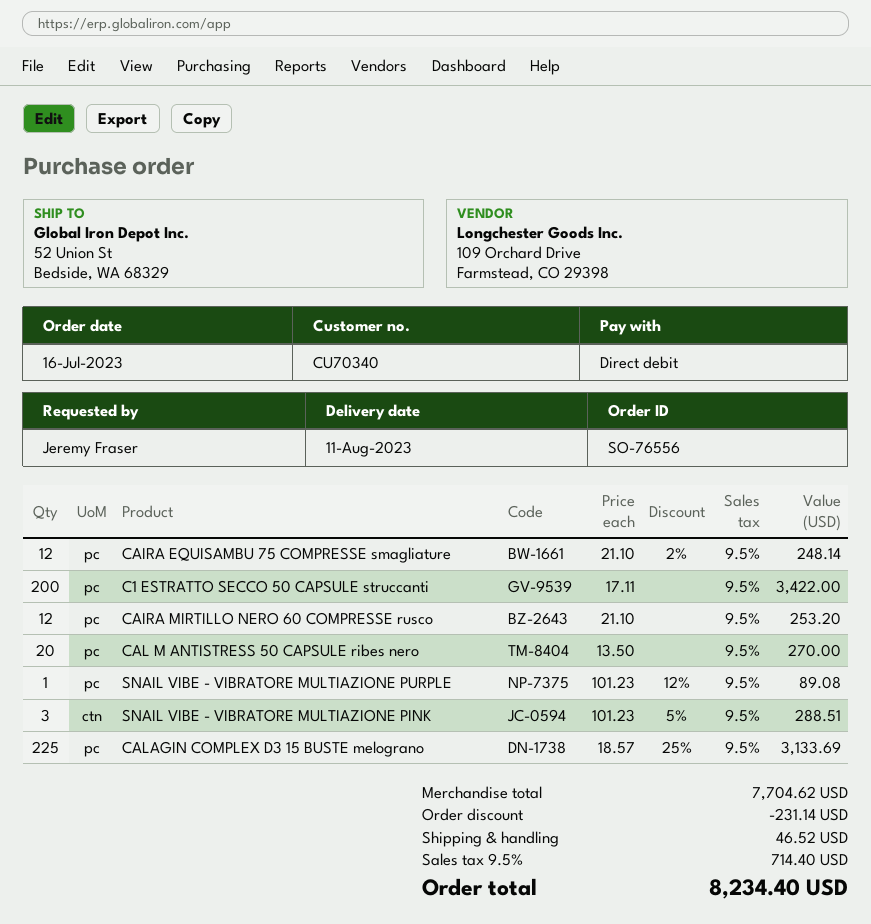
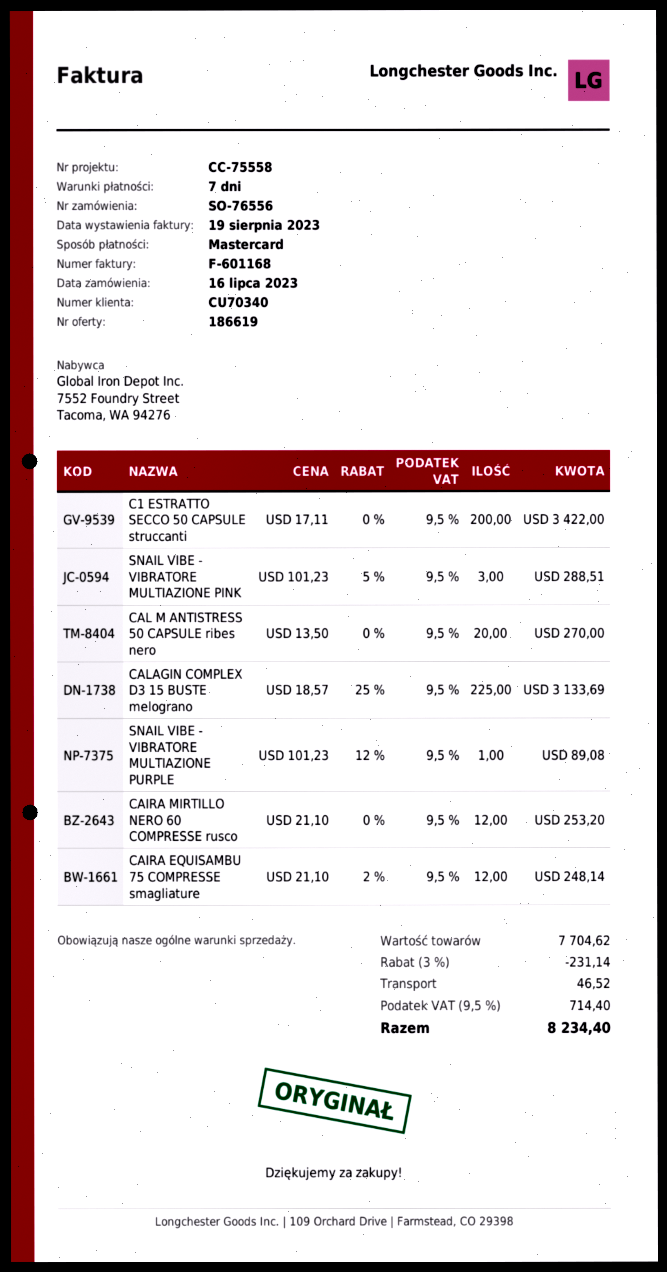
payment method: direct debit -> Mastercard

